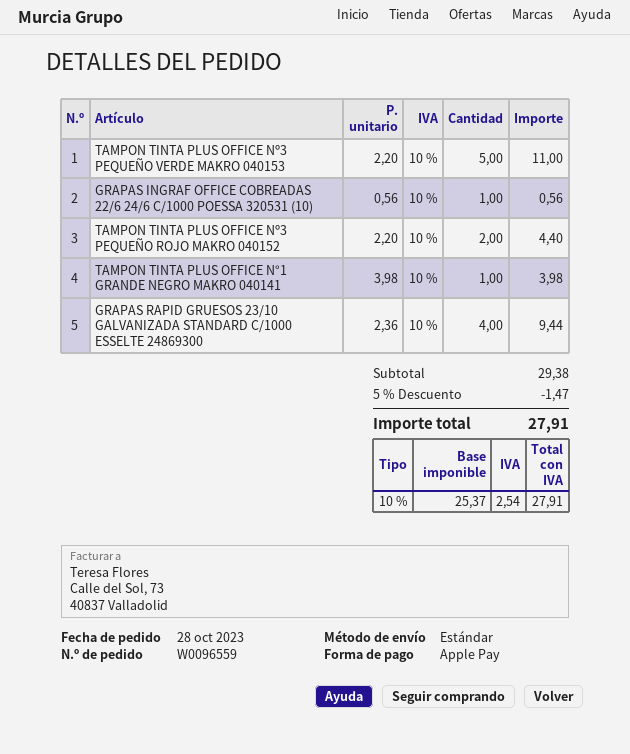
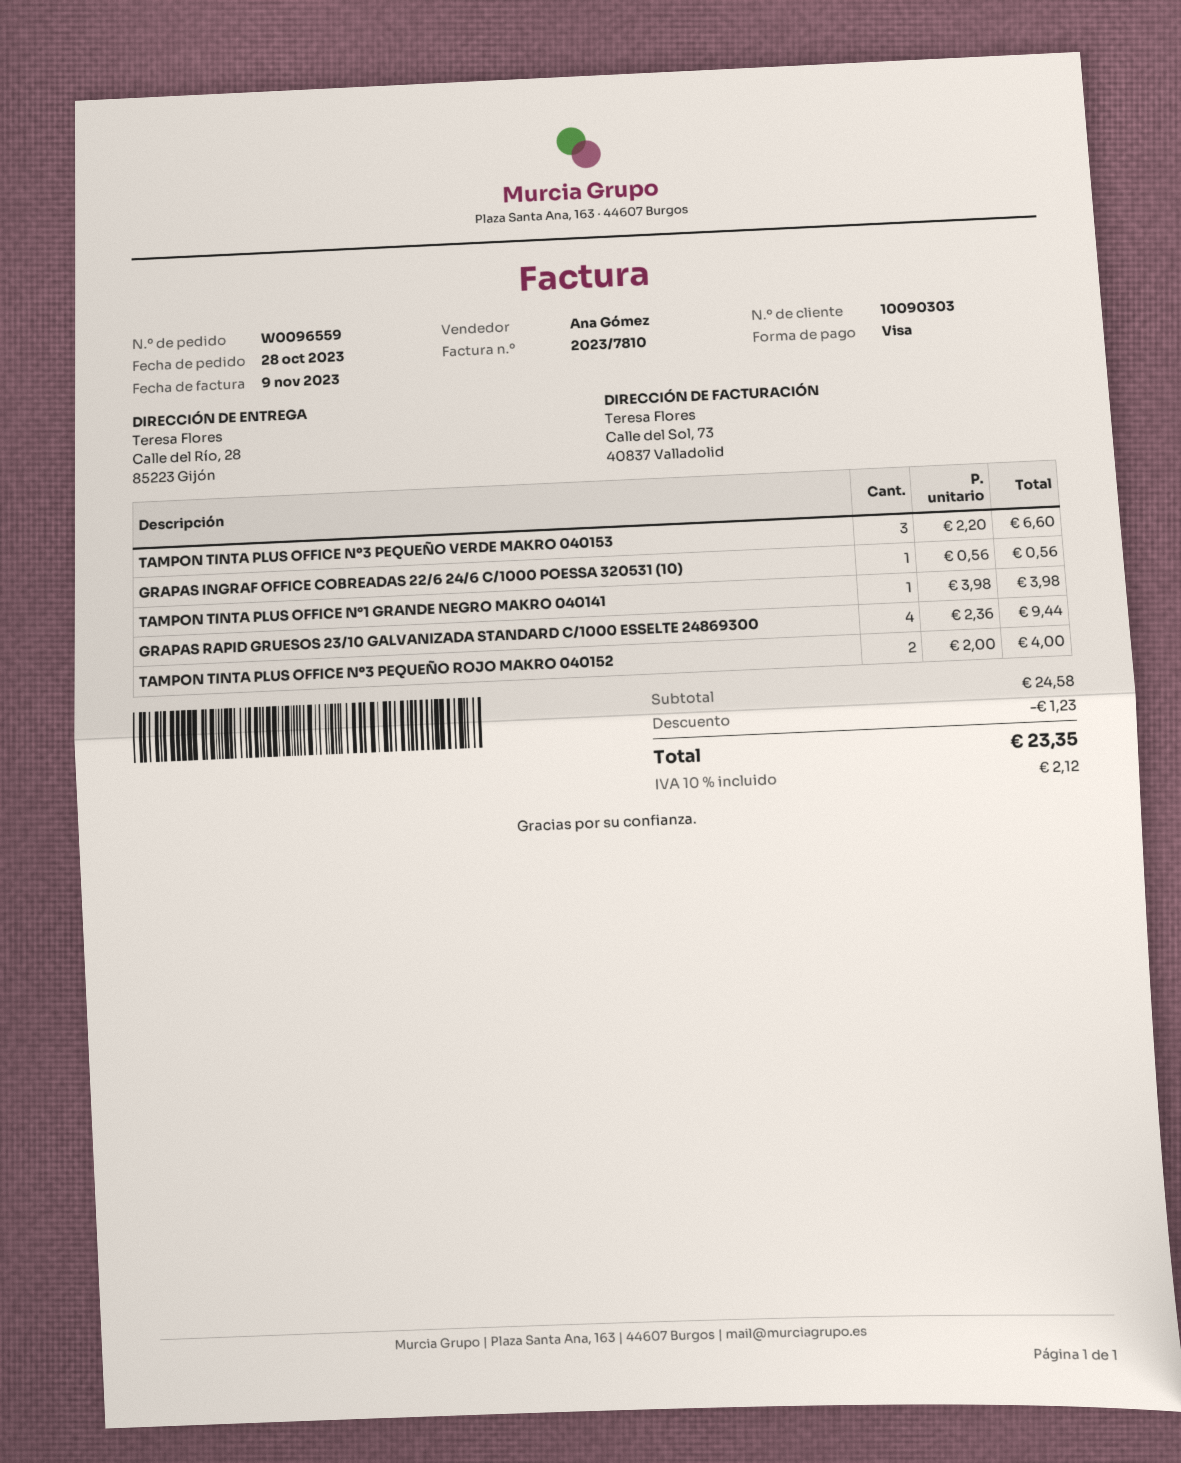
payment method: Apple Pay -> Visa
TAMPON TINTA PLUS OFFICE Nº3 PEQUEÑO VERDE MAKRO 040153: 5 x 2.20 = 11.00 -> 3 x 2.20 = 6.60
TAMPON TINTA PLUS OFFICE Nº3 PEQUEÑO ROJO MAKRO 040152: 2 x 2.20 = 4.40 -> 2 x 2.00 = 4.00
subtotal: 29.38 -> 24.58
discount: 1.47 -> 1.23
tax: 10% = 2.54 -> 10% = 2.12
total: 27.91 -> 23.35

